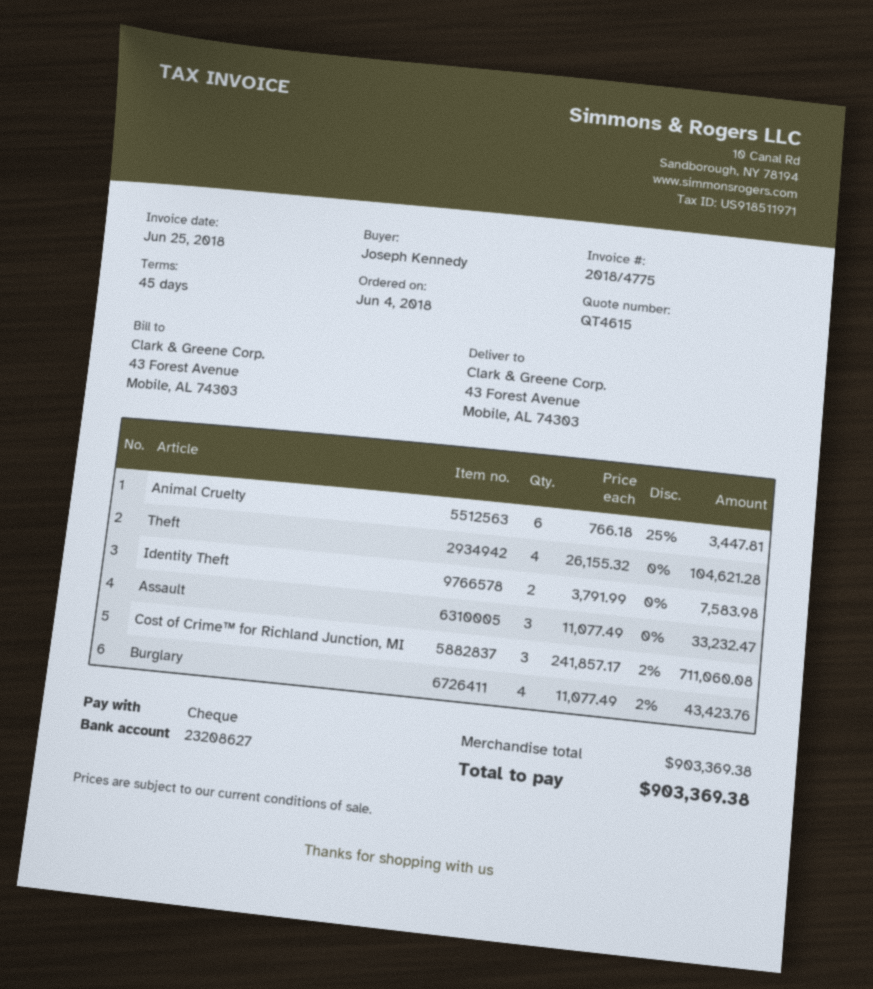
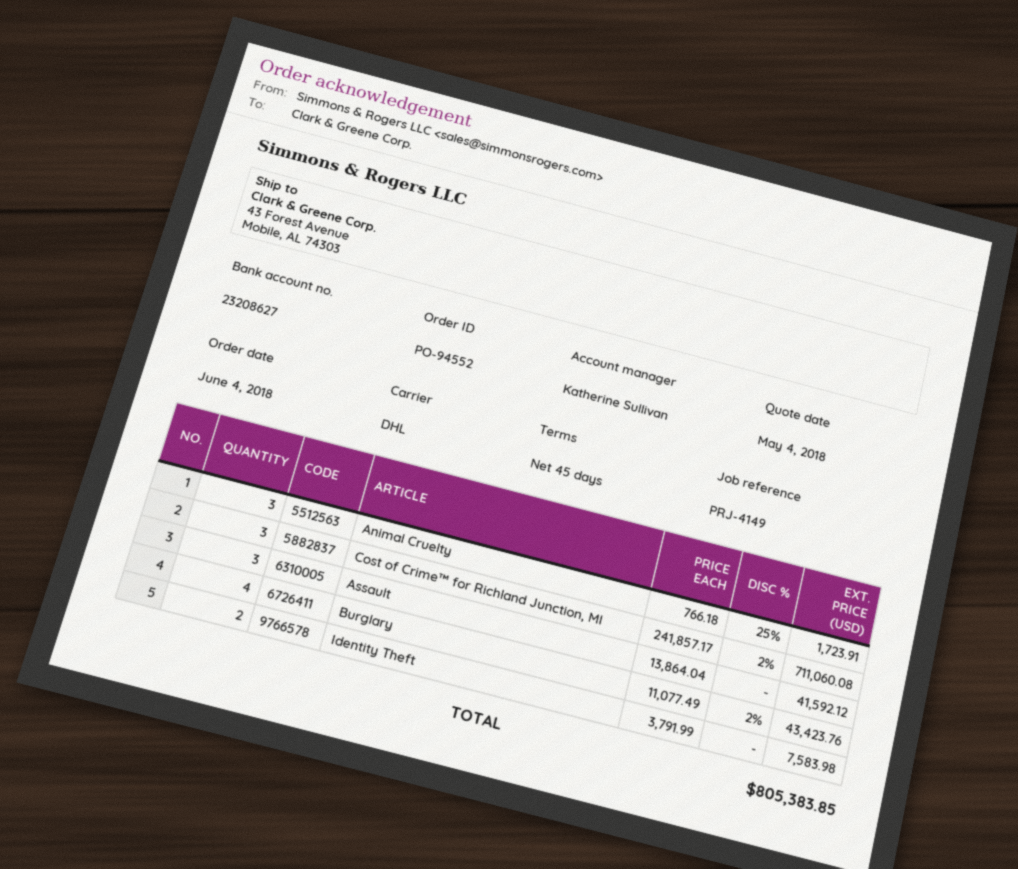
Animal Cruelty: 6 x 766.18 - 25% = 3447.81 -> 3 x 766.18 - 25% = 1723.91
Theft: 4 x 26155.32 = 104621.28 -> none
Assault: 3 x 11077.49 = 33232.47 -> 3 x 13864.04 = 41592.12
total: 903369.38 -> 805383.85

